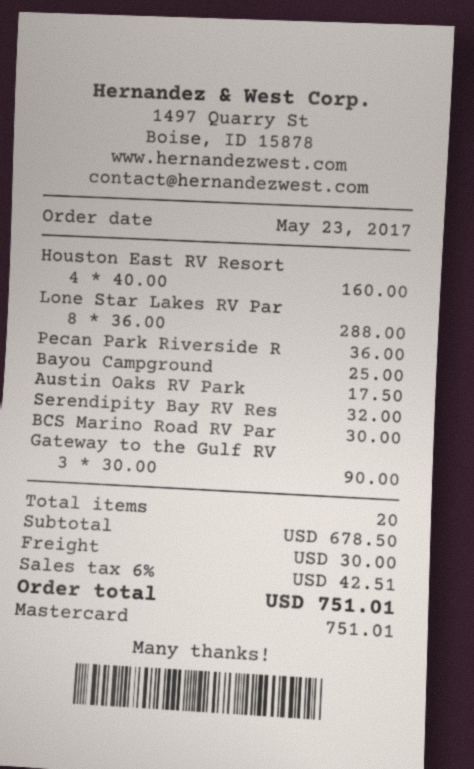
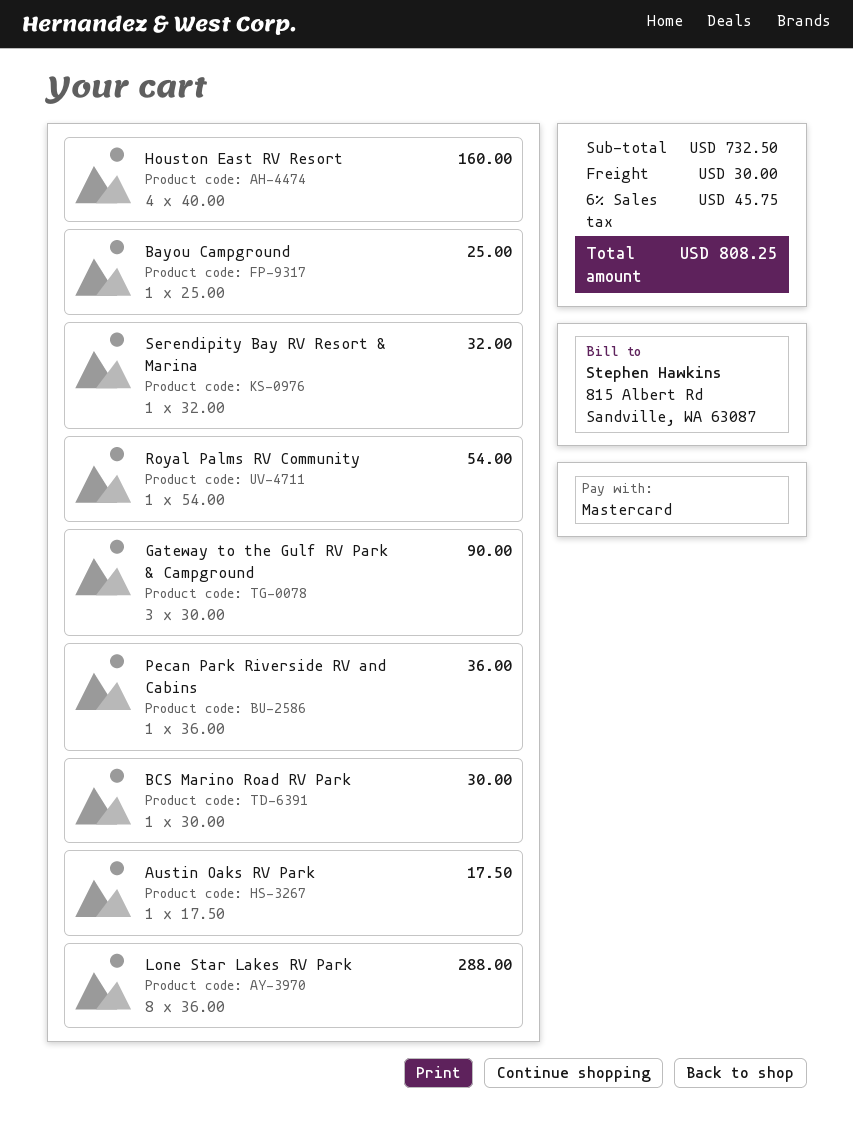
Royal Palms RV Community: none -> 1 x 54.00 = 54.00
subtotal: 678.50 -> 732.50
tax: 6% = 42.51 -> 6% = 45.75
total: 751.01 -> 808.25

